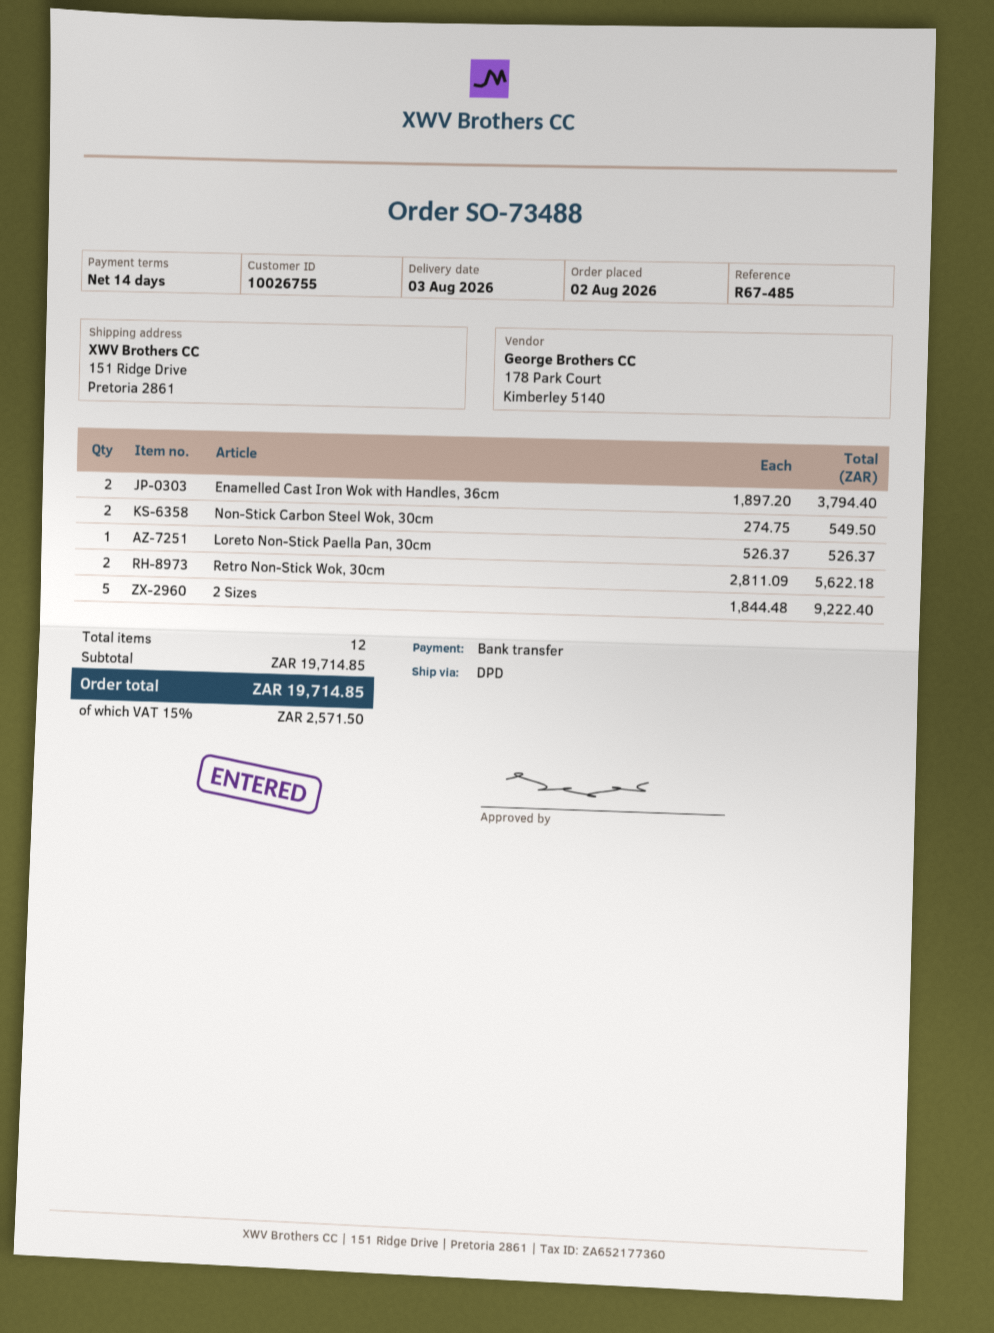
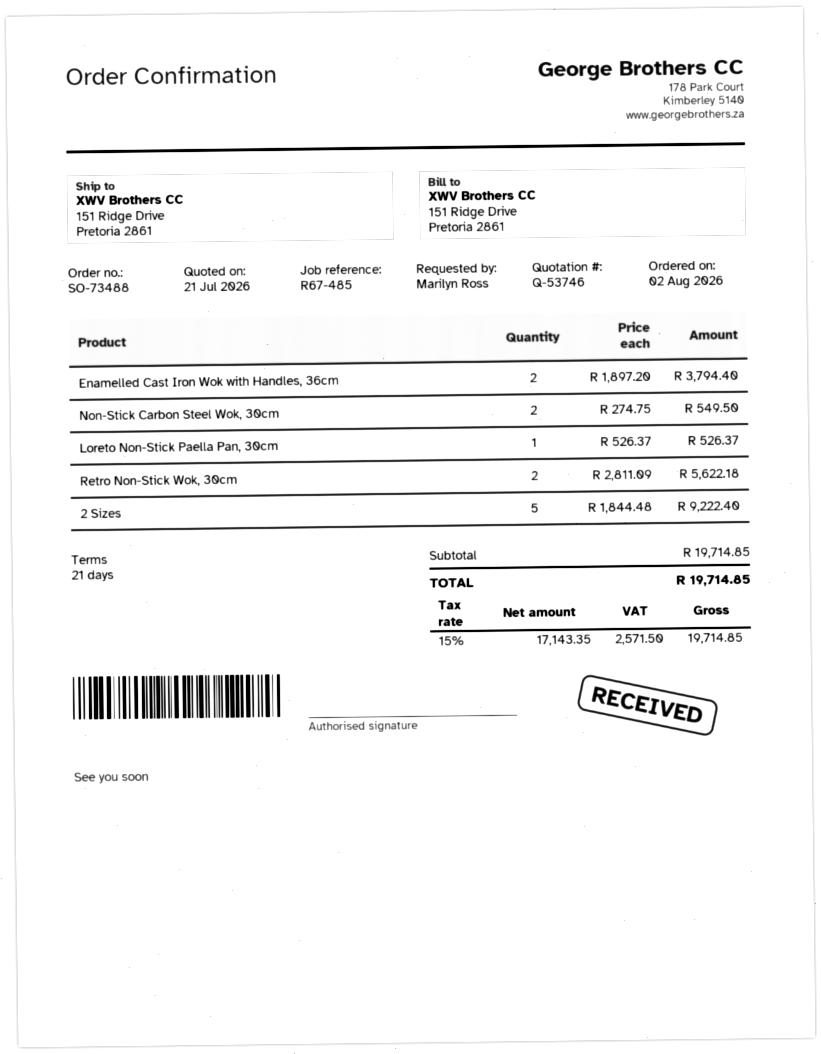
payment terms: 14 days -> 21 days

